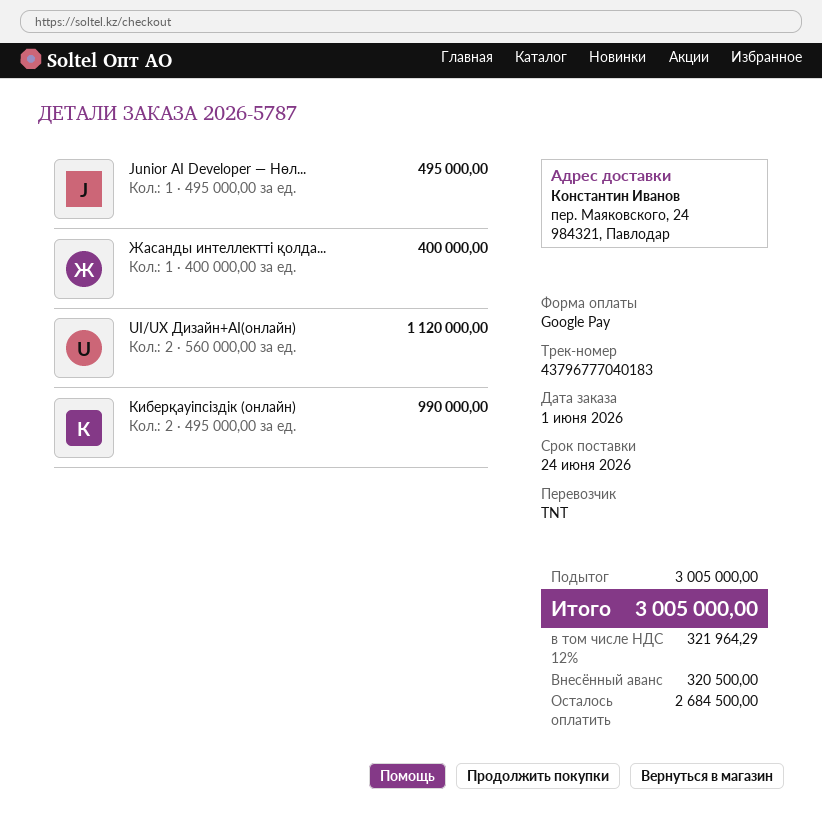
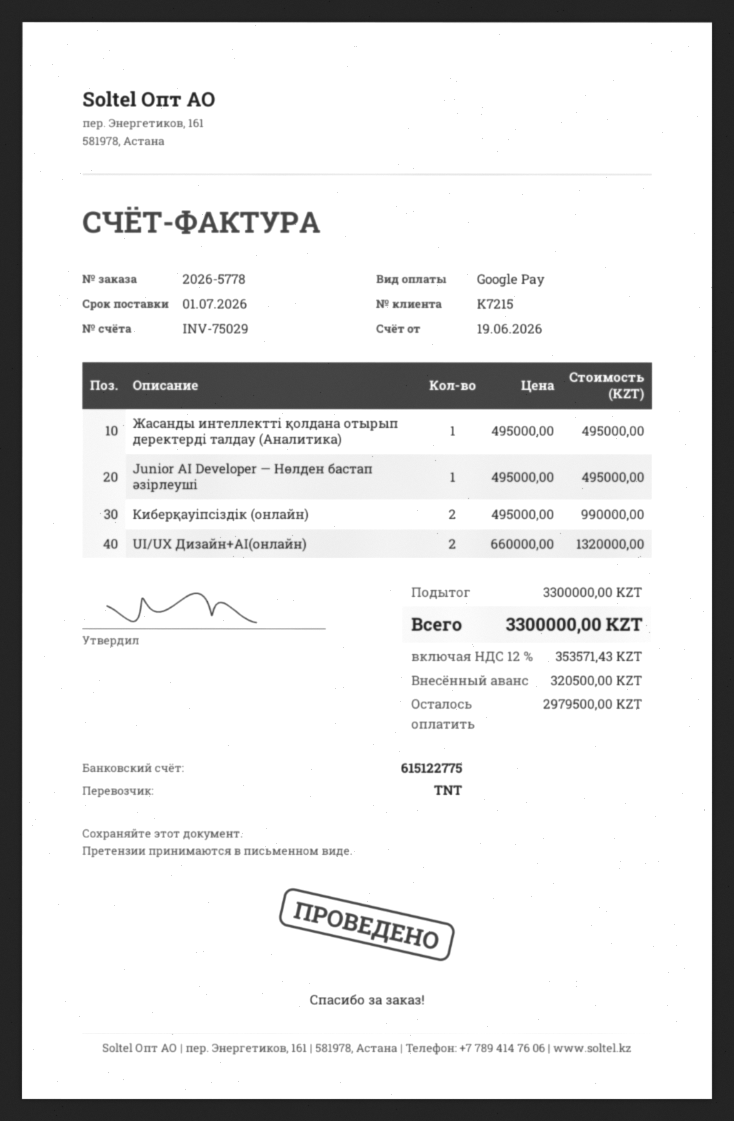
order number: 2026-5787 -> 2026-5778
delivery date: 2026-06-24 -> 2026-07-01
Жасанды интеллектті қолда...: 1 x 400000.00 = 400000.00 -> 1 x 495000.00 = 495000.00
UI/UX Дизайн+AI(онлайн): 2 x 560000.00 = 1120000.00 -> 2 x 660000.00 = 1320000.00
subtotal: 3005000.00 -> 3300000.00
tax: 12% = 321964.29 -> 12% = 353571.43
total: 3005000.00 -> 3300000.00
balance: 2684500.00 -> 2979500.00

